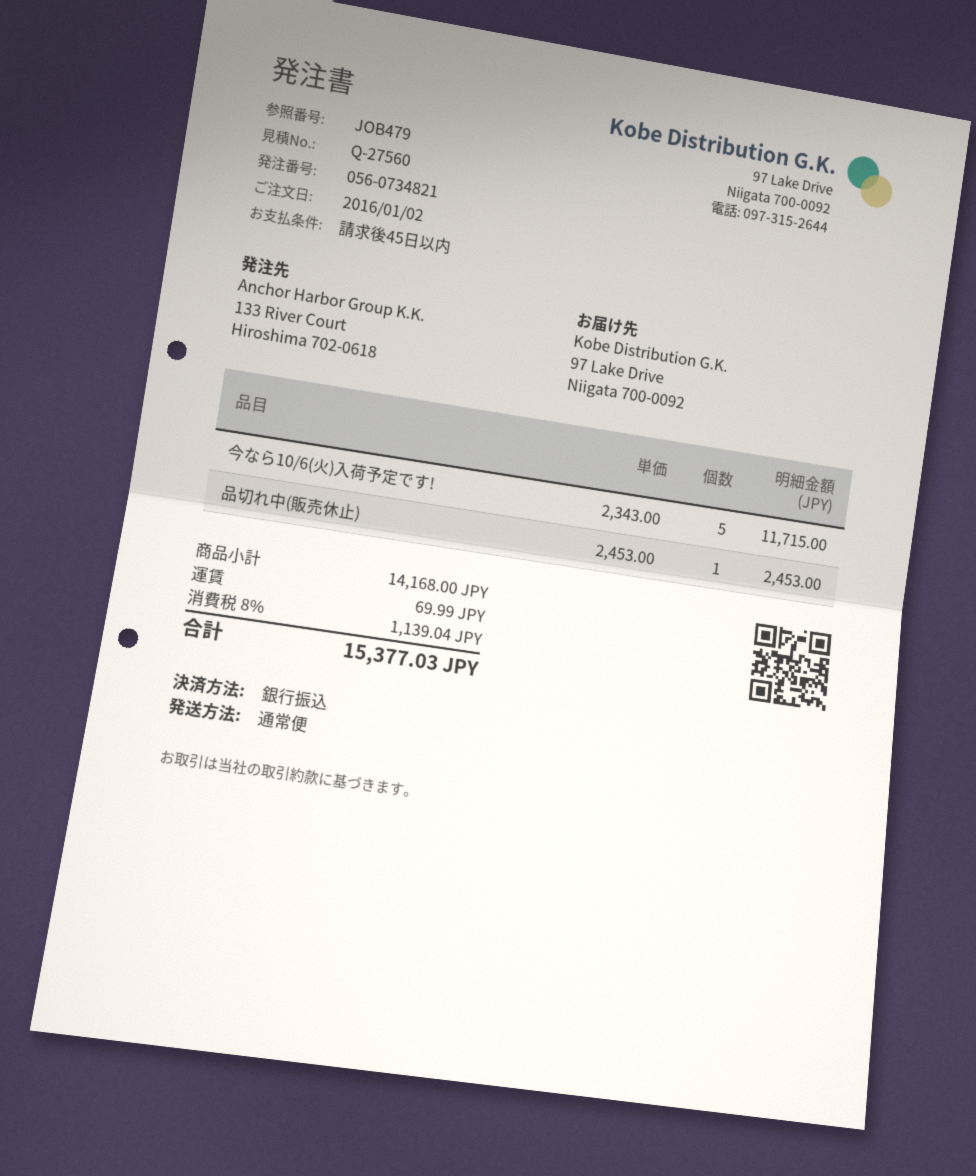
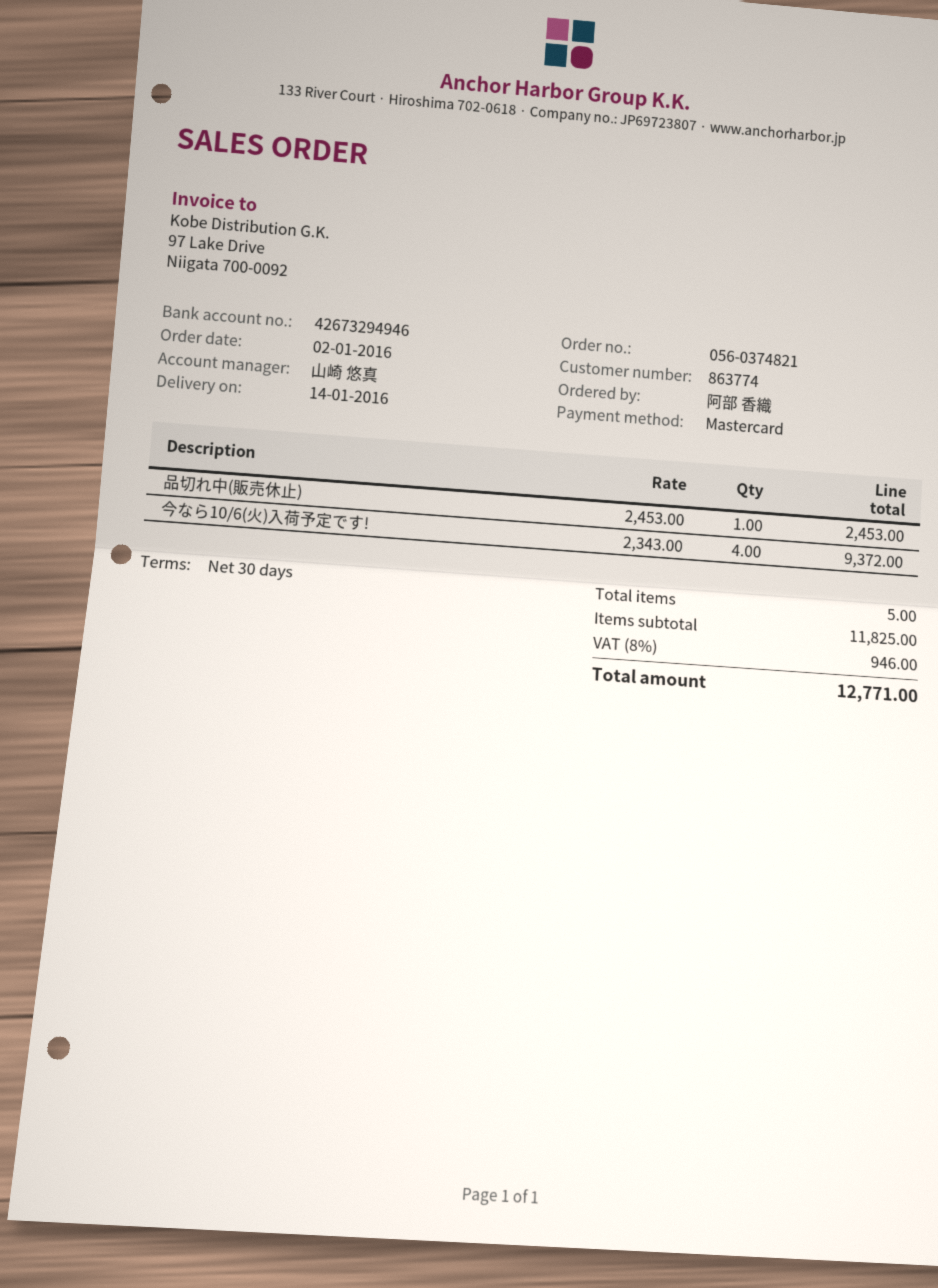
order number: 056-0734821 -> 056-0374821
payment terms: 45 days -> 30 days
payment method: bank transfer -> Mastercard
今なら10/6(火)入荷予定です!: 5 x 2343.00 = 11715.00 -> 4 x 2343.00 = 9372.00
subtotal: 14168.00 -> 11825.00
shipping: 69.99 -> none
tax: 8% = 1139.04 -> 8% = 946.00
total: 15377.03 -> 12771.00

